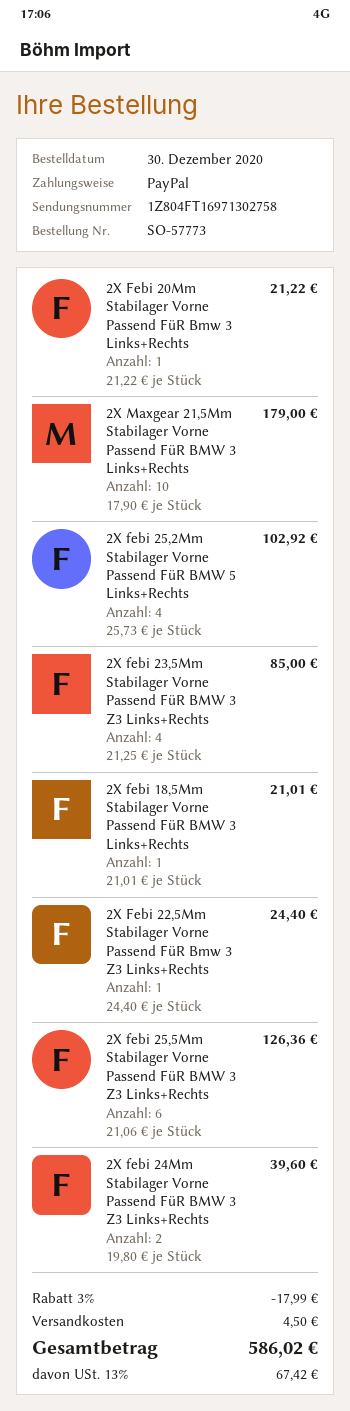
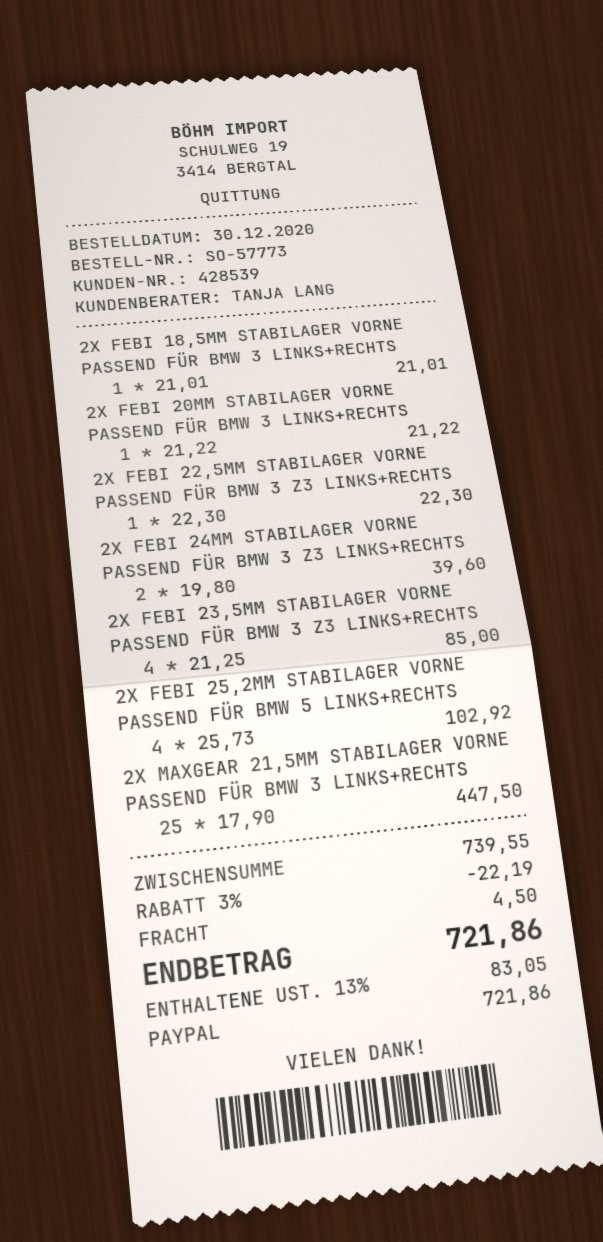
2X Maxgear 21,5Mm Stabilager Vorne Passend FüR BMW 3 Links+Rechts: 10 x 17.90 = 179.00 -> 25 x 17.90 = 447.50
2X Febi 22,5Mm Stabilager Vorne Passend FüR Bmw 3 Z3 Links+Rechts: 1 x 24.40 = 24.40 -> 1 x 22.30 = 22.30
2X febi 25,5Mm Stabilager Vorne Passend FüR BMW 3 Z3 Links+Rechts: 6 x 21.06 = 126.36 -> none
discount: 3% = 17.99 -> 3% = 22.19
tax: 13% = 67.42 -> 13% = 83.05
total: 586.02 -> 721.86

